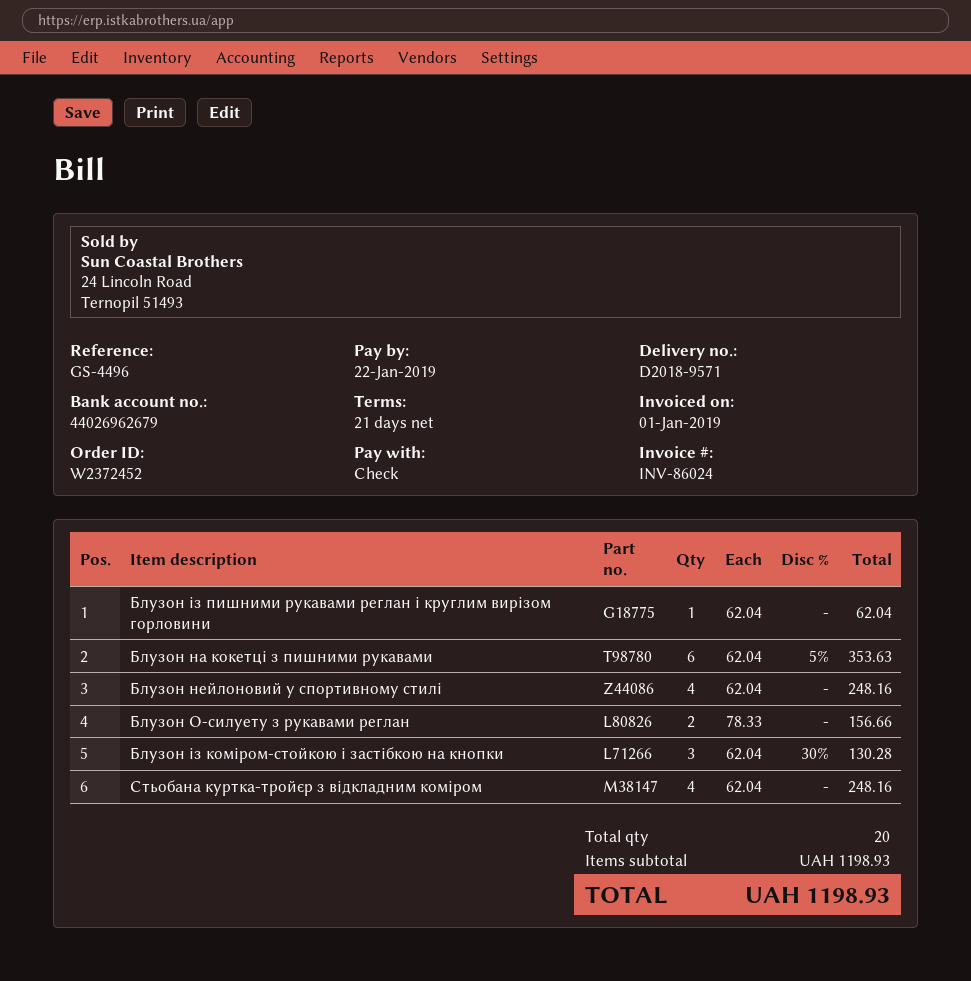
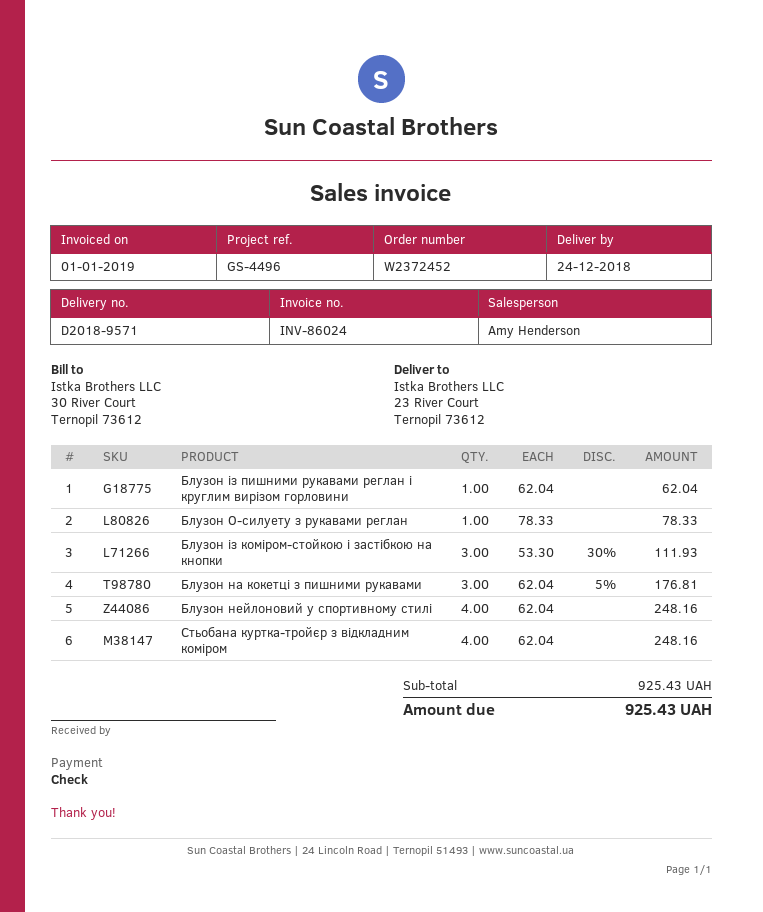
Блузон на кокетці з пишними рукавами: 6 x 62.04 - 5% = 353.63 -> 3 x 62.04 - 5% = 176.81
Блузон О-силуету з рукавами реглан: 2 x 78.33 = 156.66 -> 1 x 78.33 = 78.33
Блузон із коміром-стойкою і застібкою на кнопки: 3 x 62.04 - 30% = 130.28 -> 3 x 53.30 - 30% = 111.93
subtotal: 1198.93 -> 925.43
total: 1198.93 -> 925.43

